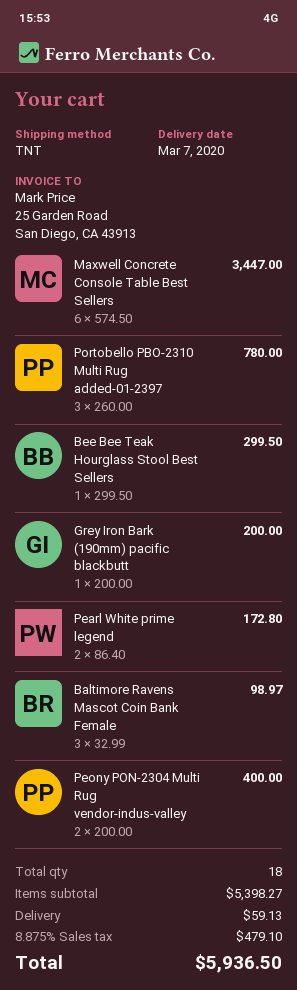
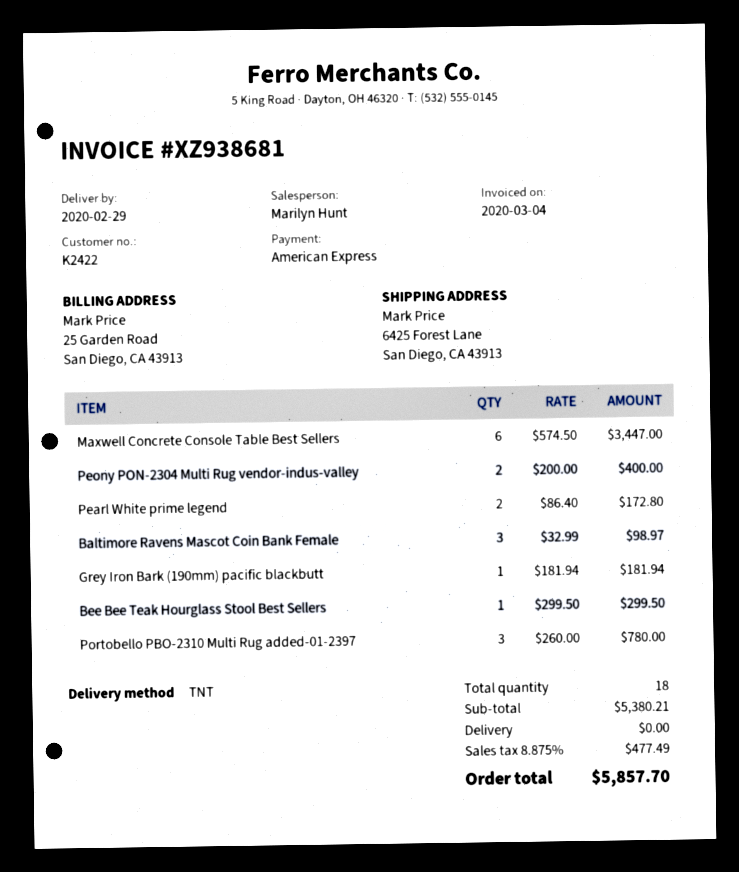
delivery date: 2020-03-07 -> 2020-02-29
Grey Iron Bark (190mm) pacific blackbutt: 1 x 200.00 = 200.00 -> 1 x 181.94 = 181.94
subtotal: 5398.27 -> 5380.21
shipping: 59.13 -> 0.00
tax: 8.875% = 479.10 -> 8.875% = 477.49
total: 5936.50 -> 5857.70

